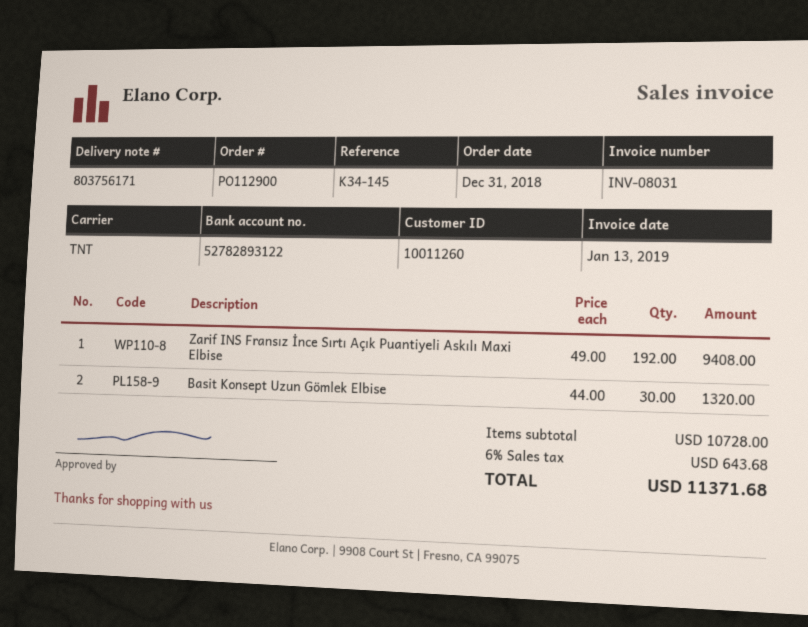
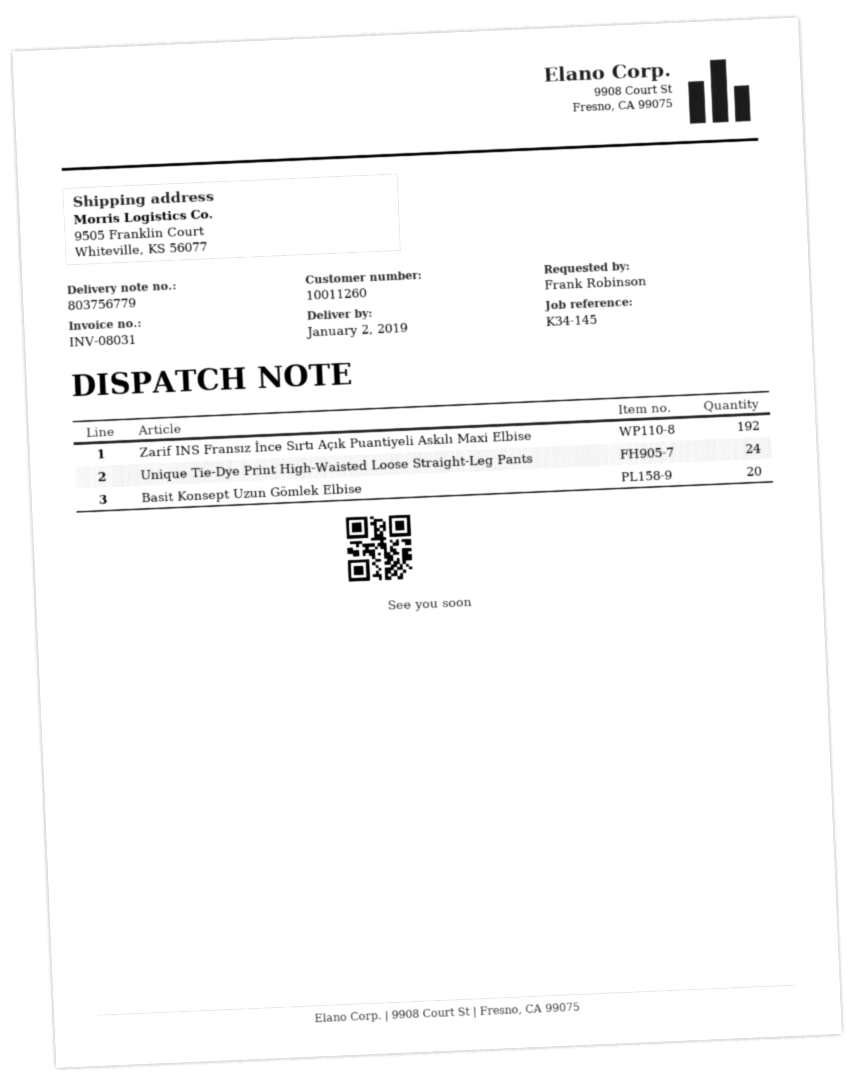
delivery note number: 803756171 -> 803756779
Basit Konsept Uzun Gömlek Elbise: 30 -> 20
Unique Tie-Dye Print High-Waisted Loose Straight-Leg Pants: none -> 24

